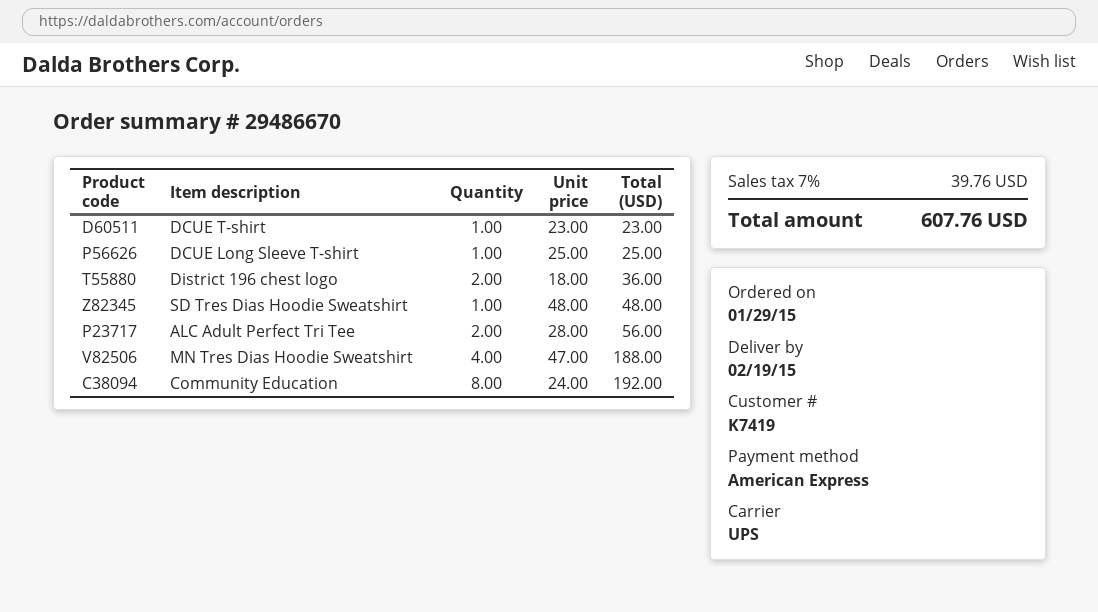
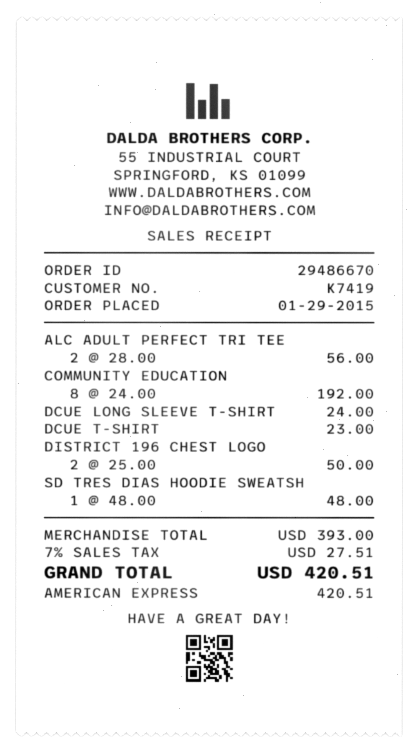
DCUE Long Sleeve T-shirt: 1 x 25.00 = 25.00 -> 1 x 24.00 = 24.00
District 196 chest logo: 2 x 18.00 = 36.00 -> 2 x 25.00 = 50.00
MN Tres Dias Hoodie Sweatshirt: 4 x 47.00 = 188.00 -> none
tax: 7% = 39.76 -> 7% = 27.51
total: 607.76 -> 420.51

